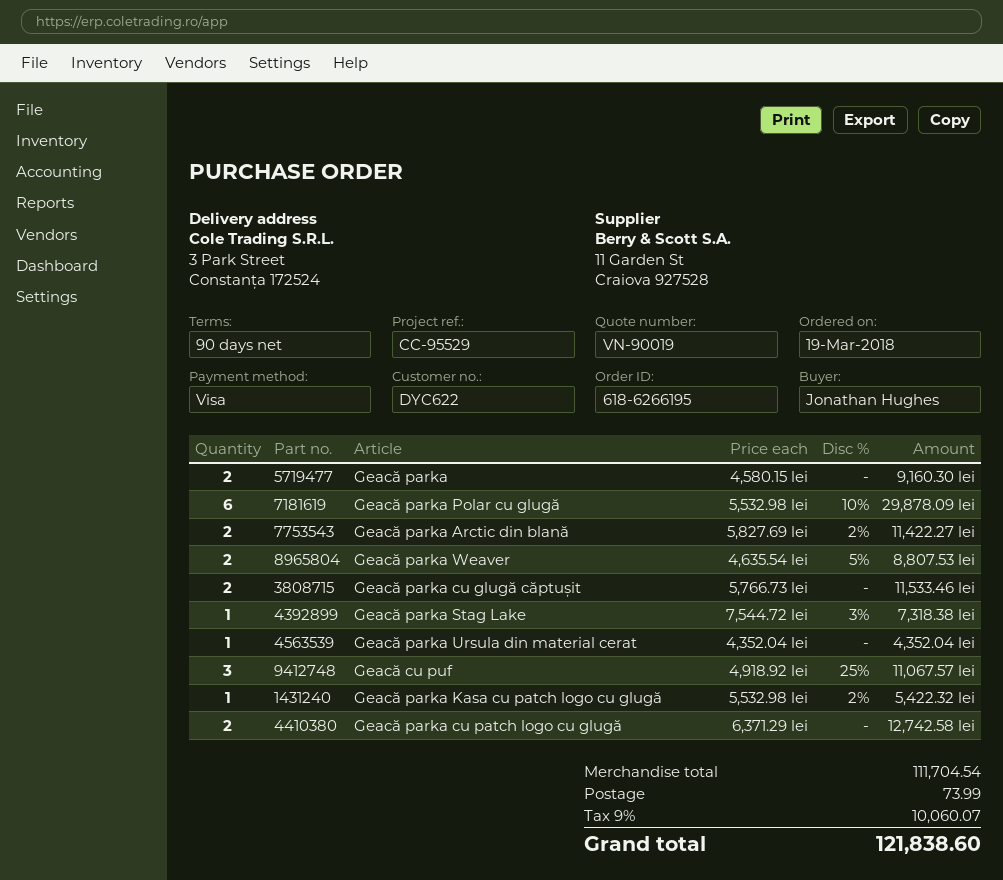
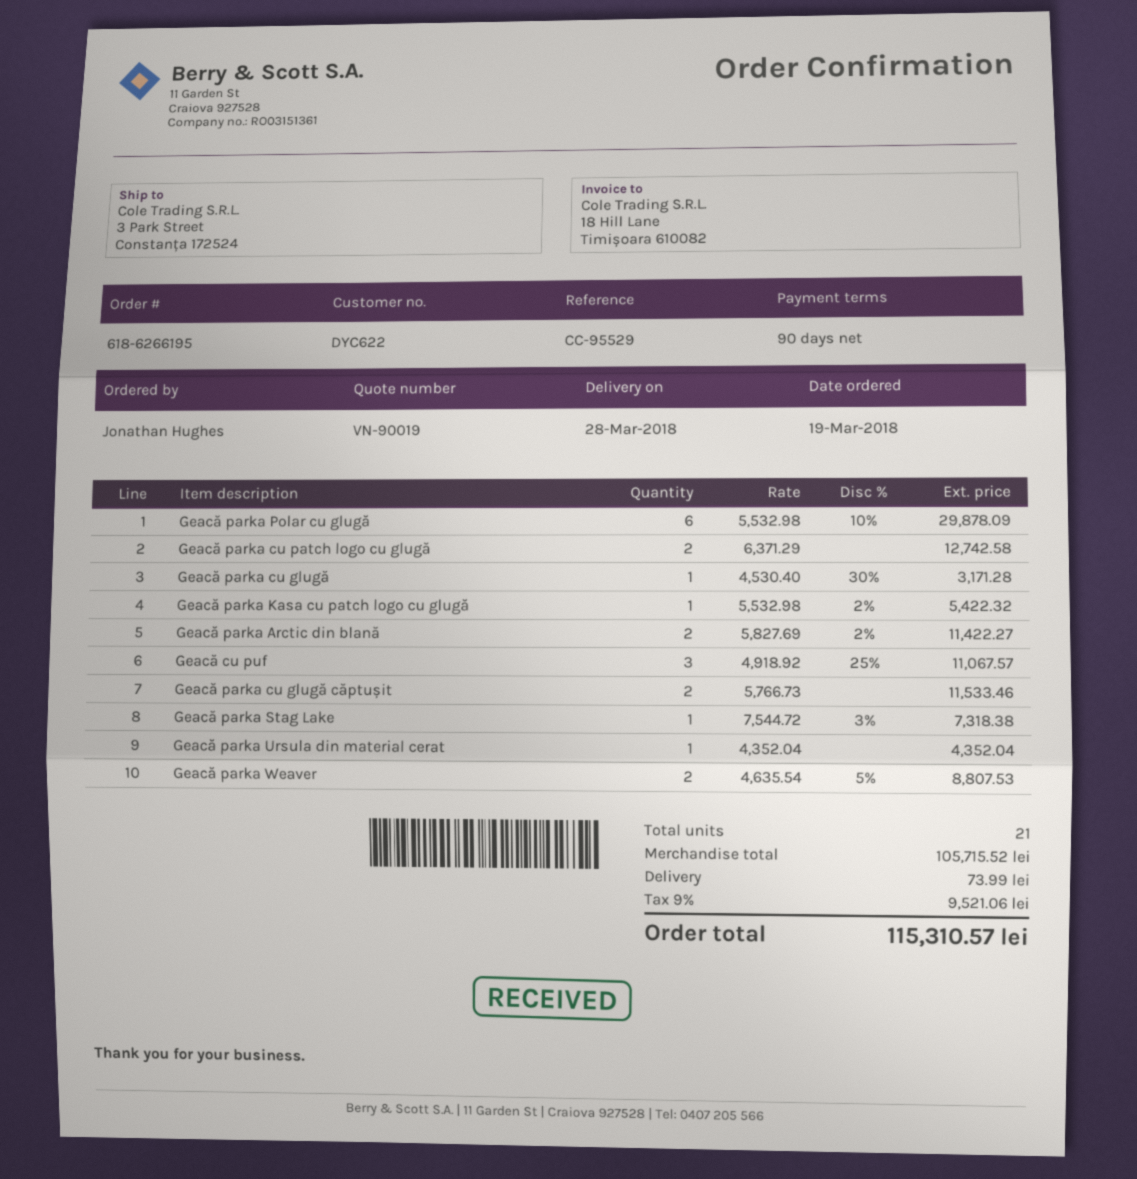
Geacă parka: 2 x 4580.15 = 9160.30 -> none
Geacă parka cu glugă: none -> 1 x 4530.40 - 30% = 3171.28
subtotal: 111704.54 -> 105715.52
tax: 9% = 10060.07 -> 9% = 9521.06
total: 121838.60 -> 115310.57

